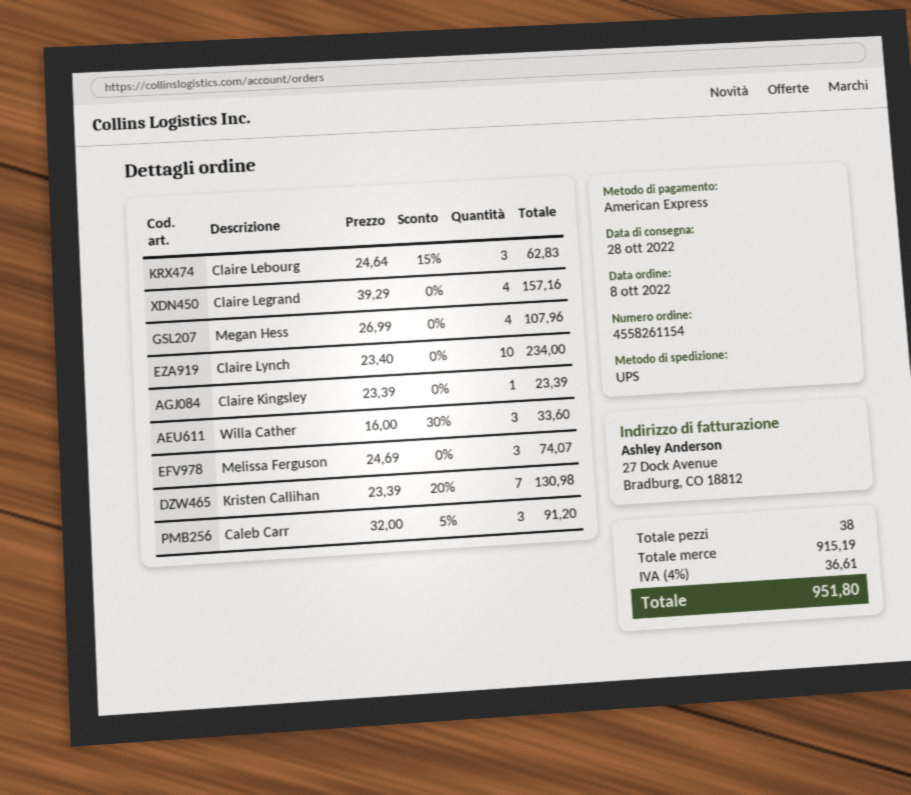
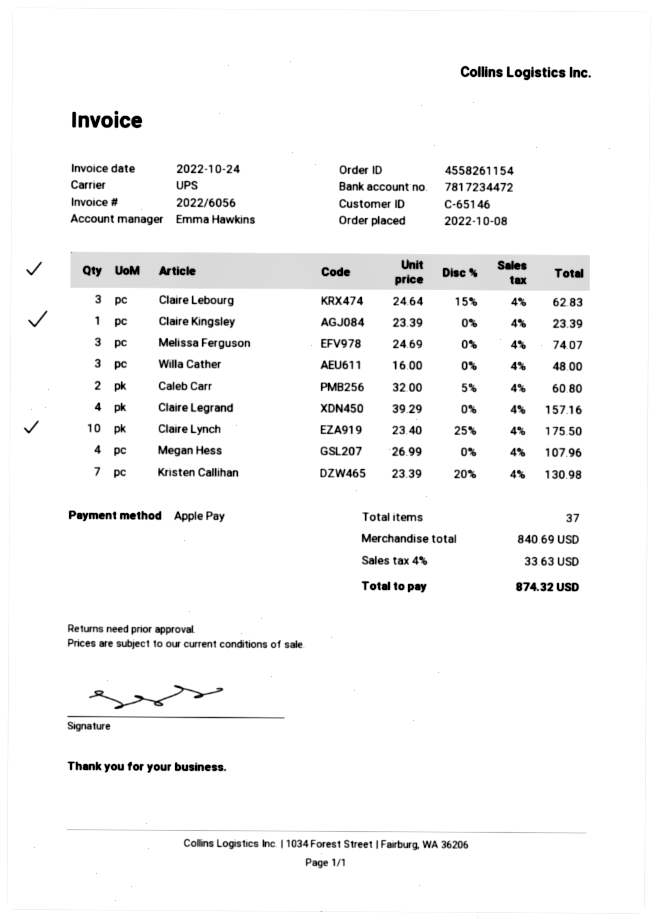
payment method: American Express -> Apple Pay
Claire Lynch: 10 x 23.40 = 234.00 -> 10 x 23.40 - 25% = 175.50
Willa Cather: 3 x 16.00 - 30% = 33.60 -> 3 x 16.00 = 48.00
Caleb Carr: 3 x 32.00 - 5% = 91.20 -> 2 x 32.00 - 5% = 60.80
total quantity: 38 -> 37
subtotal: 915.19 -> 840.69
tax: 4% = 36.61 -> 4% = 33.63
total: 951.80 -> 874.32

